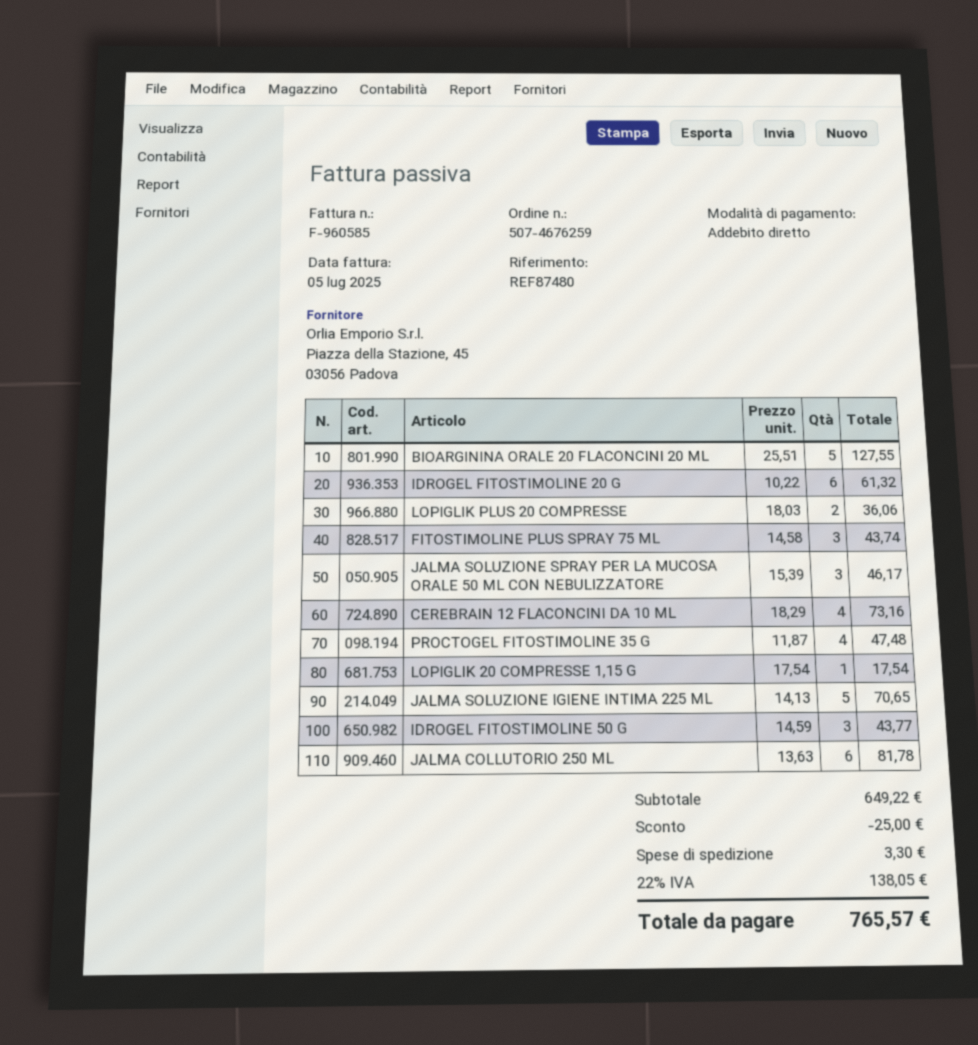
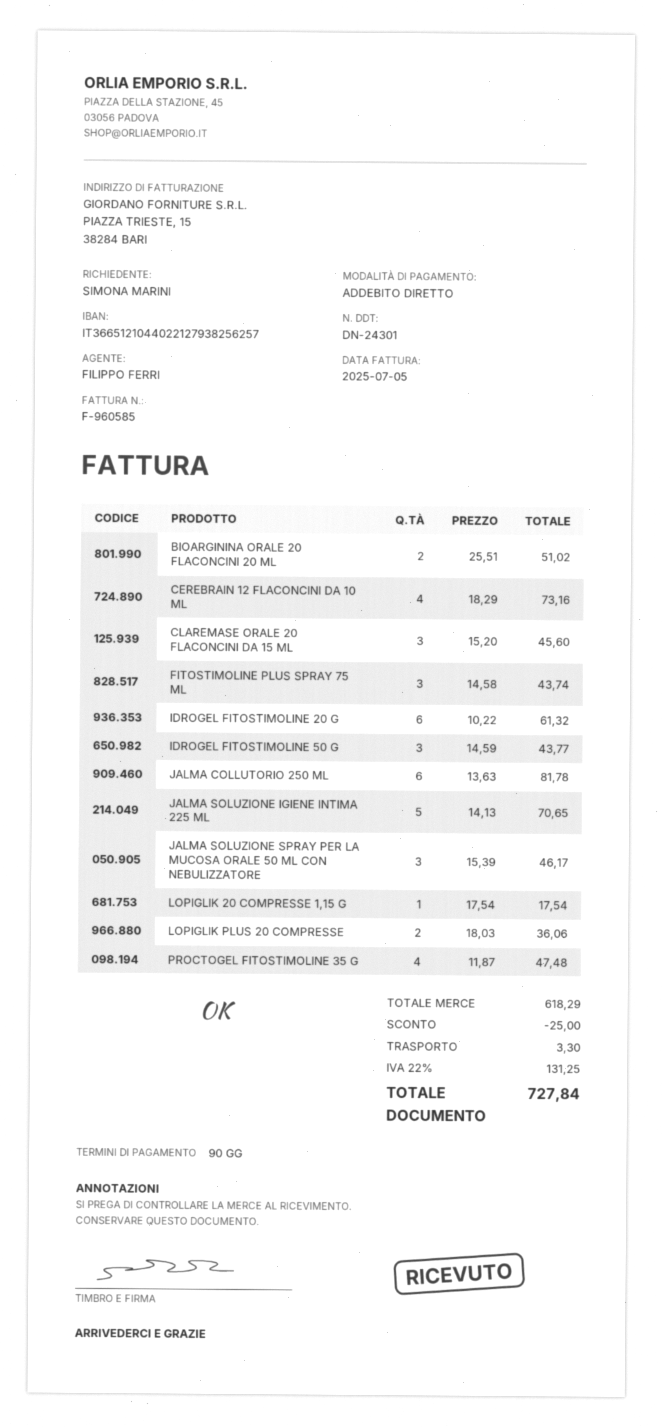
BIOARGININA ORALE 20 FLACONCINI 20 ML: 5 x 25.51 = 127.55 -> 2 x 25.51 = 51.02
CLAREMASE ORALE 20 FLACONCINI DA 15 ML: none -> 3 x 15.20 = 45.60
subtotal: 649.22 -> 618.29
tax: 22% = 138.05 -> 22% = 131.25
total: 765.57 -> 727.84

